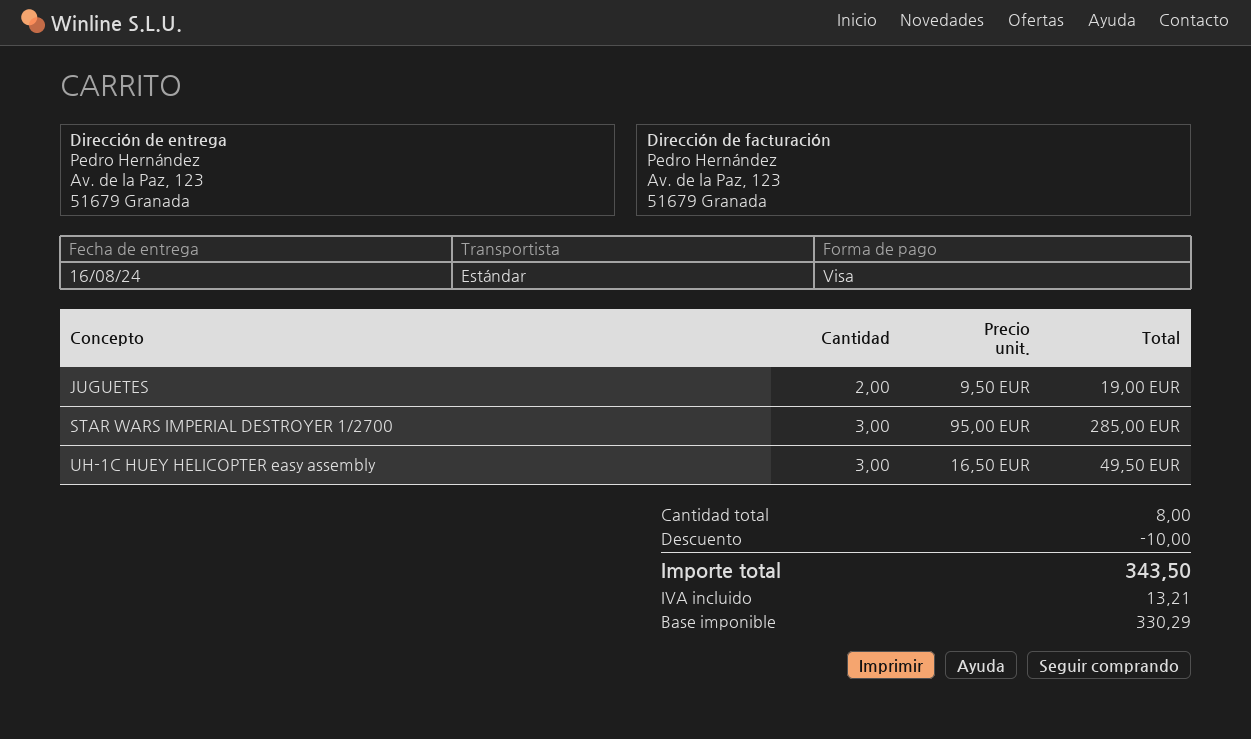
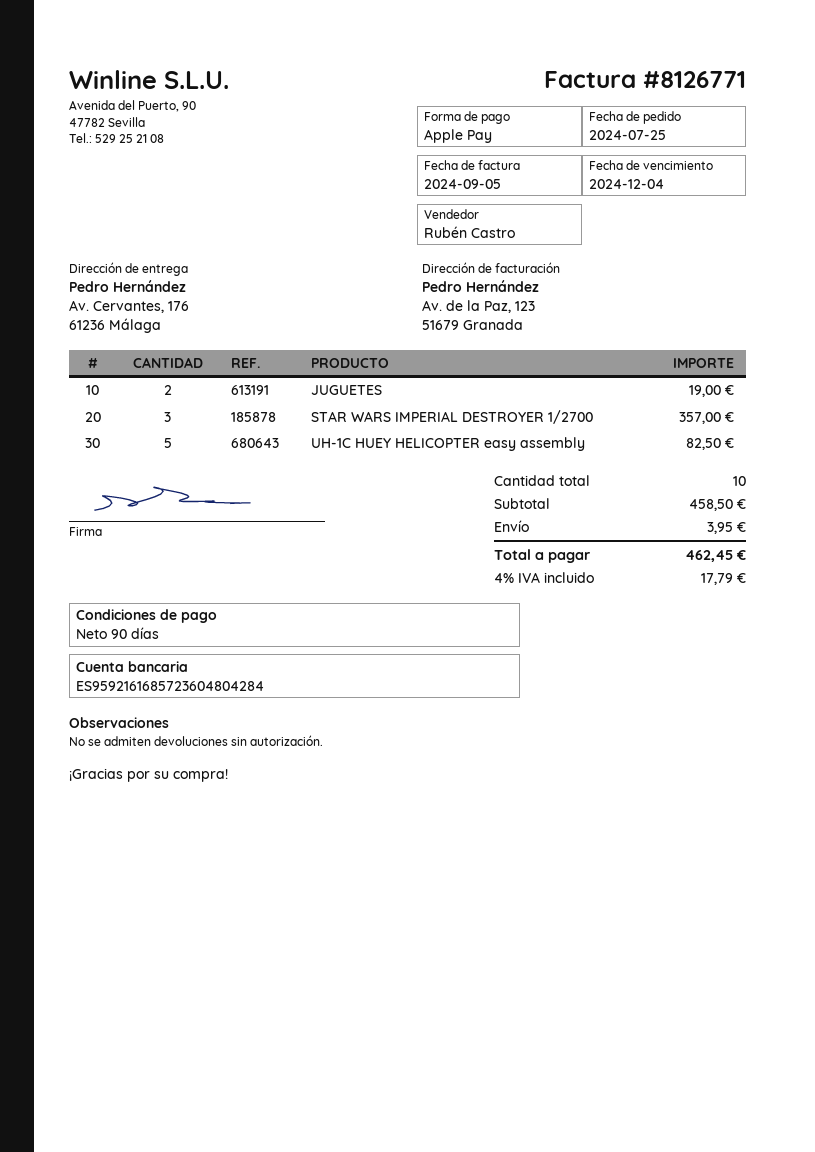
payment method: Visa -> Apple Pay
ship to: Av. de la Paz, 123, 51679 Granada -> Av. Cervantes, 176, 61236 Málaga
STAR WARS IMPERIAL DESTROYER 1/2700: 3 for 285.00 -> 3 for 357.00
UH-1C HUEY HELICOPTER easy assembly: 3 for 49.50 -> 5 for 82.50
total quantity: 8 -> 10
discount: 10.00 -> none
shipping: none -> 3.95
tax: 13.21 -> 17.79
total: 343.50 -> 462.45

